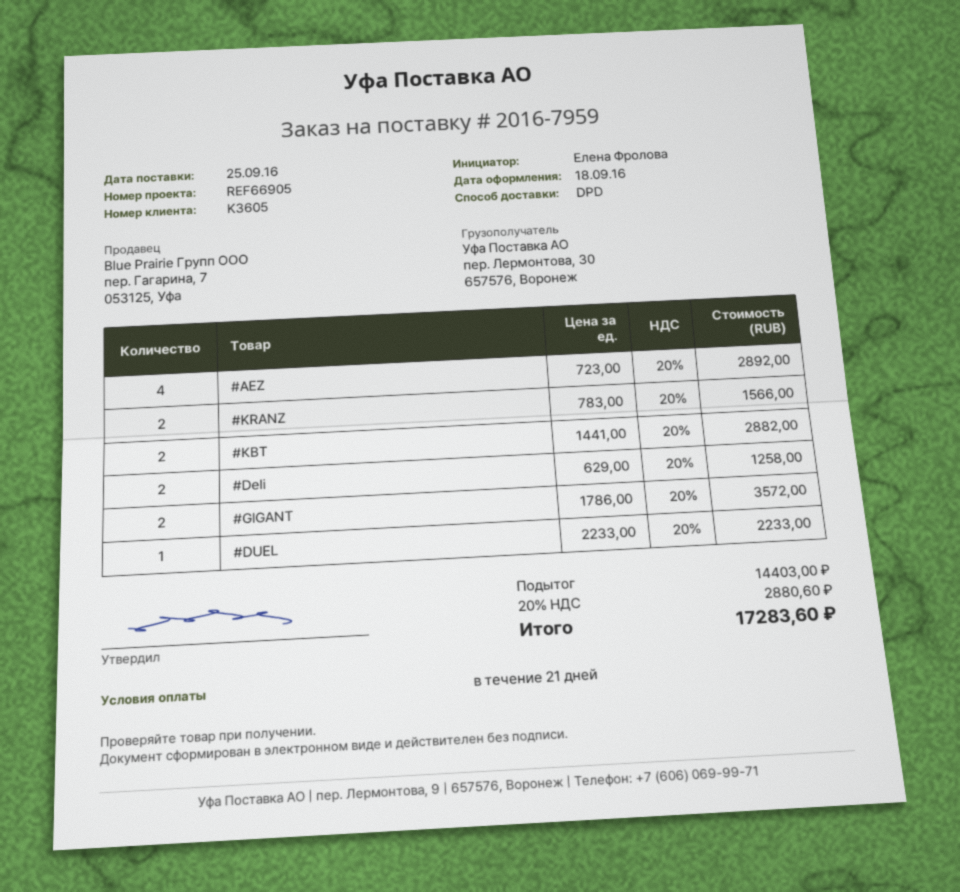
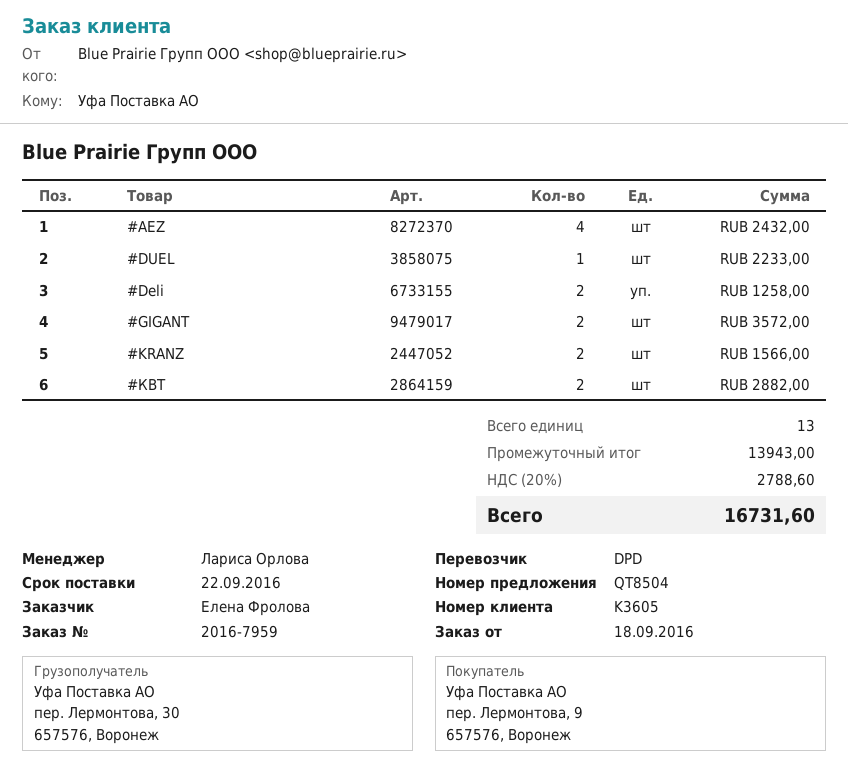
delivery date: 2016-09-25 -> 2016-09-22
#AEZ: 4 for 2892.00 -> 4 for 2432.00
subtotal: 14403.00 -> 13943.00
tax: 20% = 2880.60 -> 20% = 2788.60
total: 17283.60 -> 16731.60

